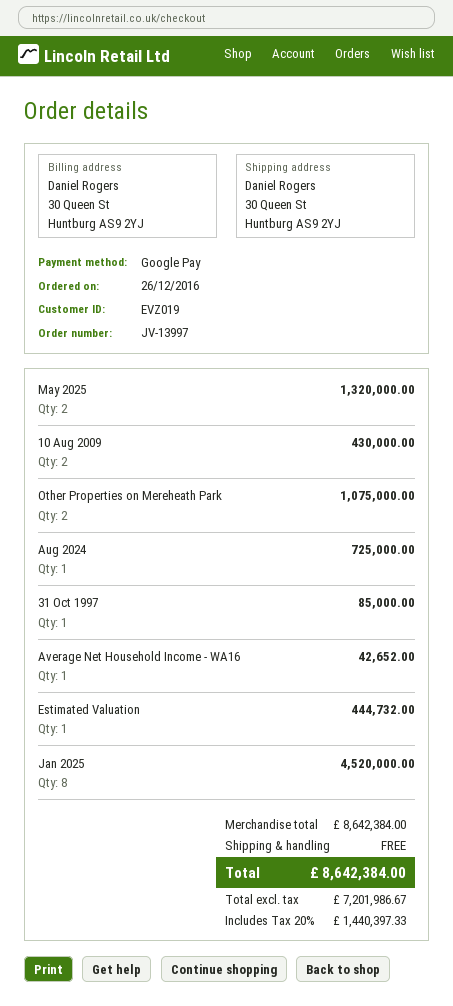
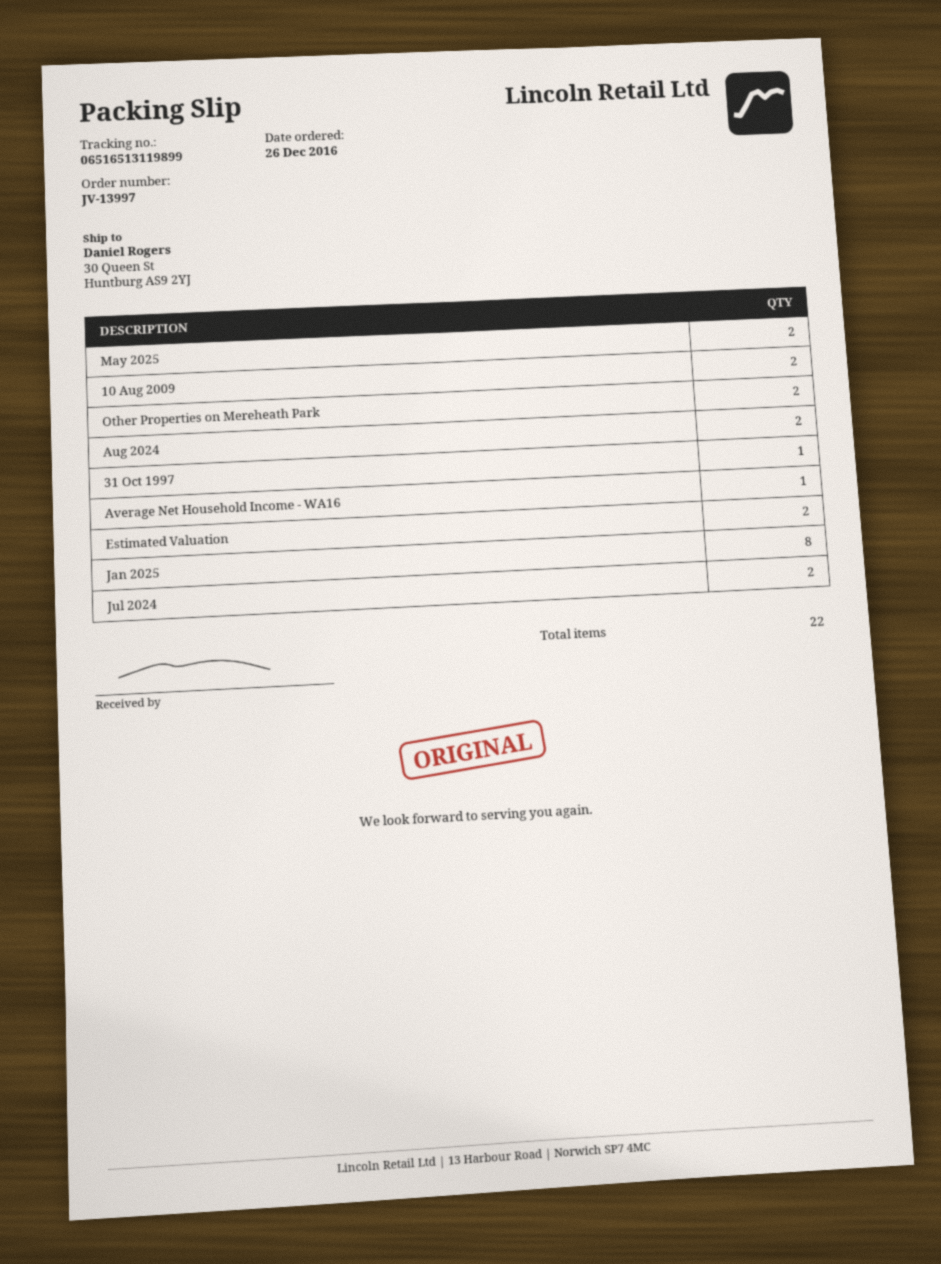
Aug 2024: 1 -> 2
Estimated Valuation: 1 -> 2
Jul 2024: none -> 2

